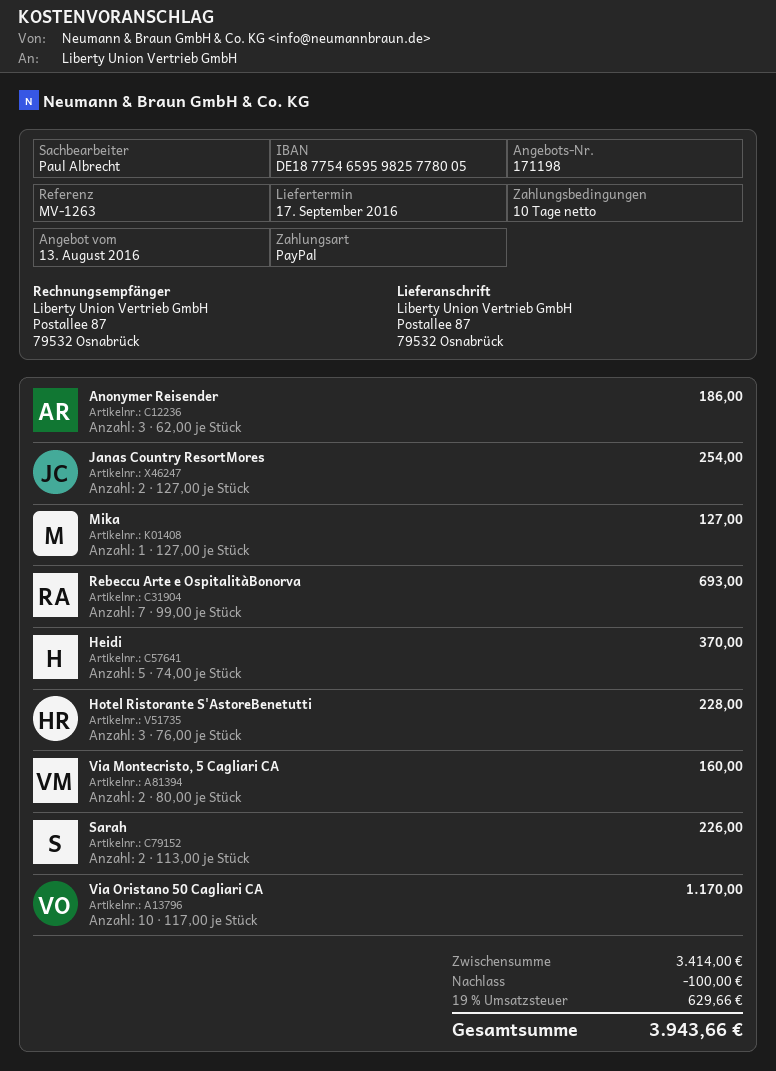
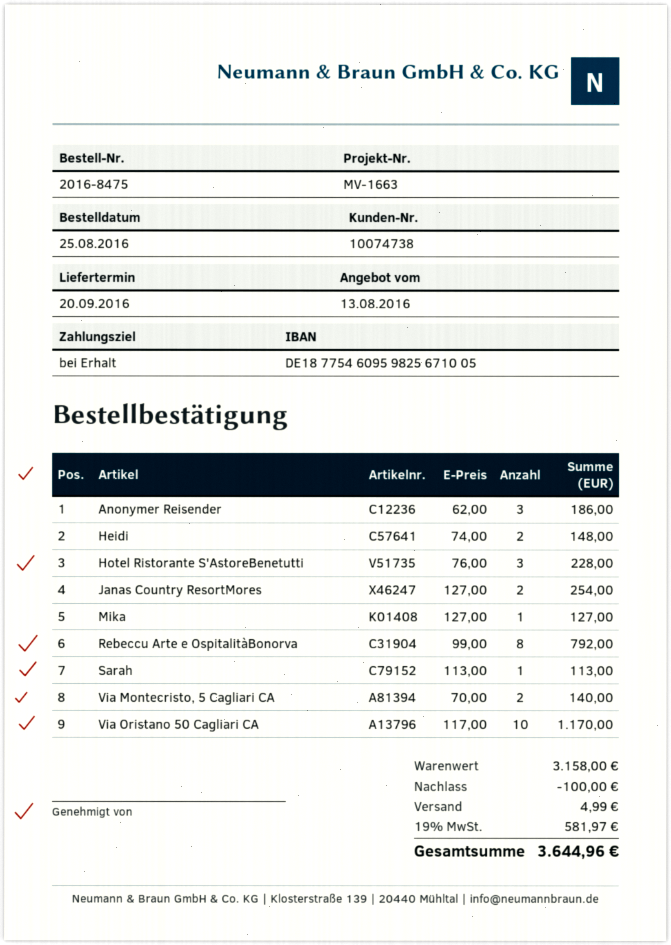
delivery date: 2016-09-17 -> 2016-09-20
payment terms: 10 days -> on receipt
reference: MV-1263 -> MV-1663
bank account: DE18775465959825778005 -> DE18775460959825671005
Rebeccu Arte e OspitalitàBonorva: 7 x 99.00 = 693.00 -> 8 x 99.00 = 792.00
Heidi: 5 x 74.00 = 370.00 -> 2 x 74.00 = 148.00
Via Montecristo, 5 Cagliari CA: 2 x 80.00 = 160.00 -> 2 x 70.00 = 140.00
Sarah: 2 x 113.00 = 226.00 -> 1 x 113.00 = 113.00
subtotal: 3414.00 -> 3158.00
shipping: none -> 4.99
tax: 19% = 629.66 -> 19% = 581.97
total: 3943.66 -> 3644.96

